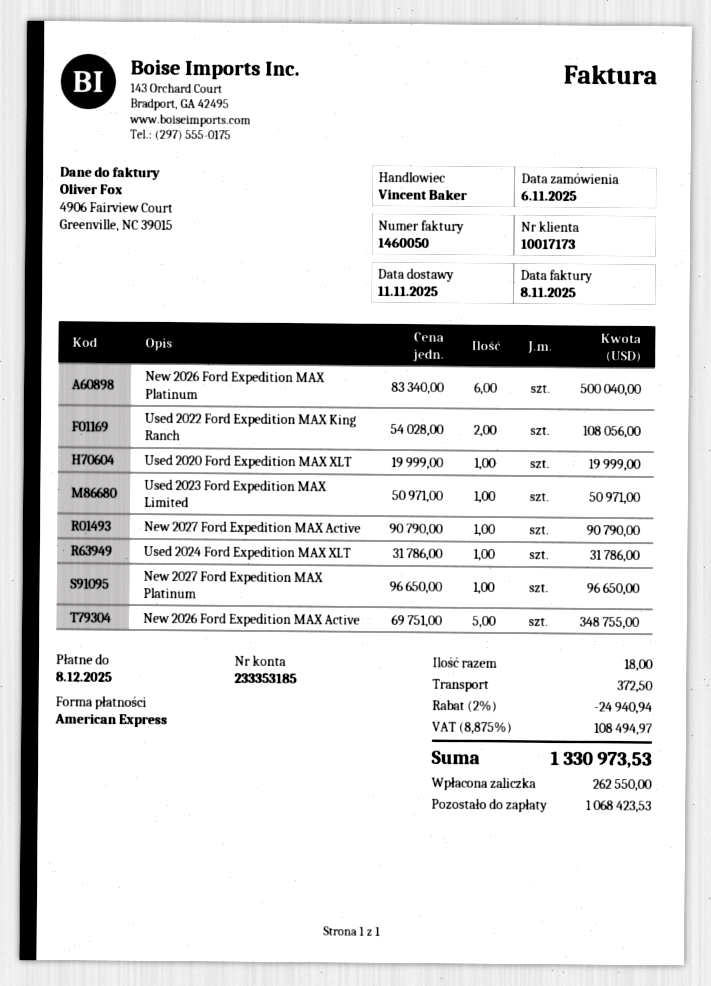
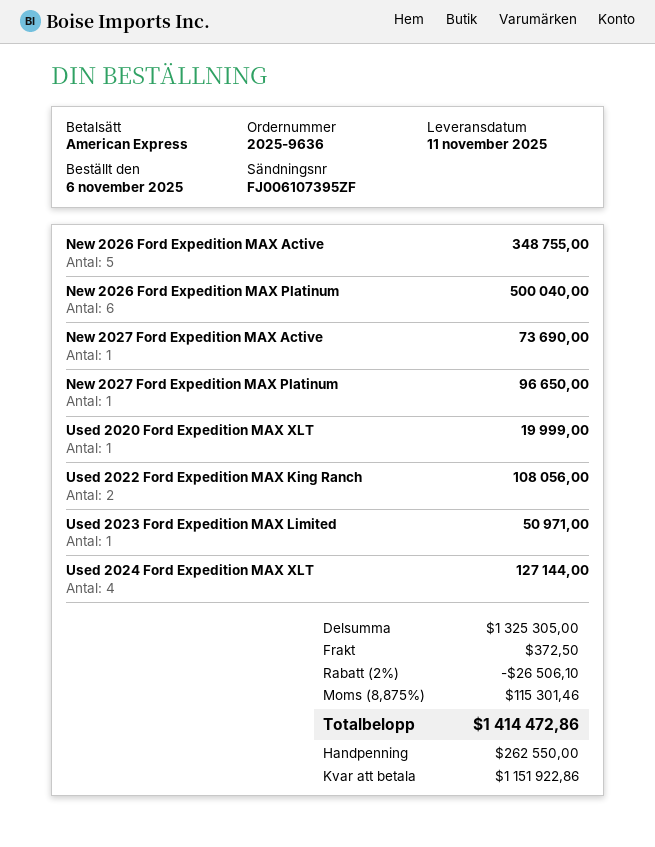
New 2027 Ford Expedition MAX Active: 1 for 90790.00 -> 1 for 73690.00
Used 2024 Ford Expedition MAX XLT: 1 for 31786.00 -> 4 for 127144.00
discount: 2% = 24940.94 -> 2% = 26506.10
tax: 8.875% = 108494.97 -> 8.875% = 115301.46
total: 1330973.53 -> 1414472.86
balance: 1068423.53 -> 1151922.86

